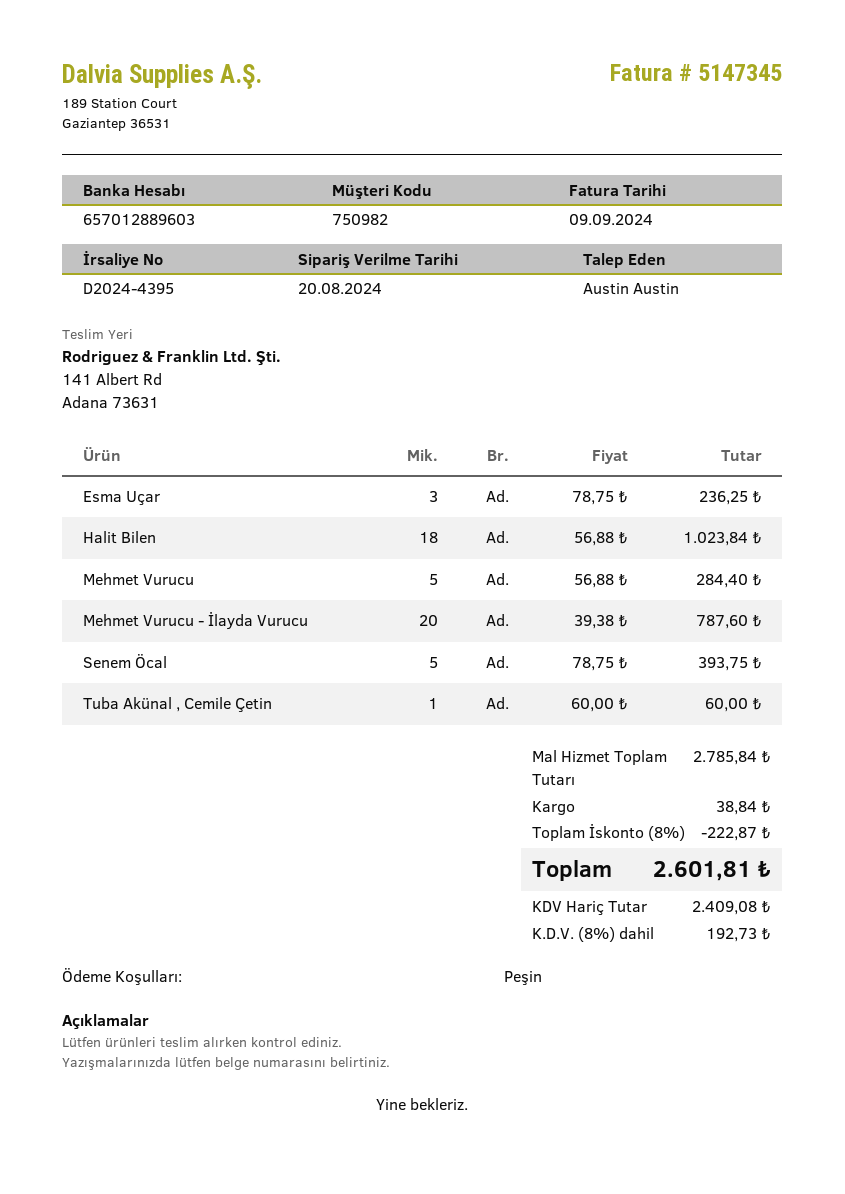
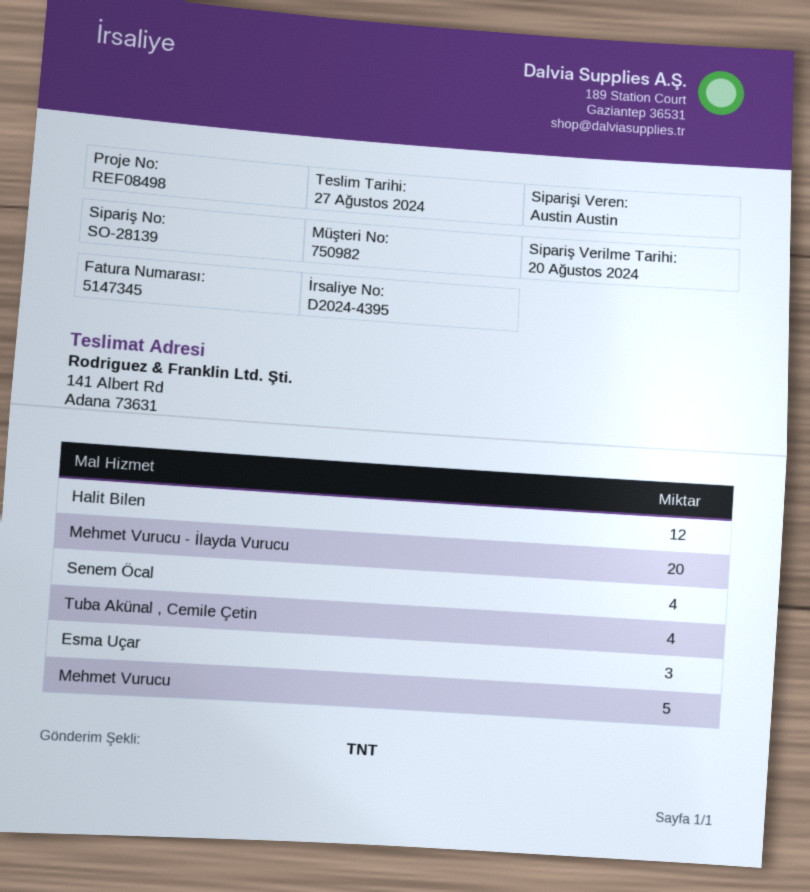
Halit Bilen: 18 -> 12
Senem Öcal: 5 -> 4
Tuba Akünal , Cemile Çetin: 1 -> 4

